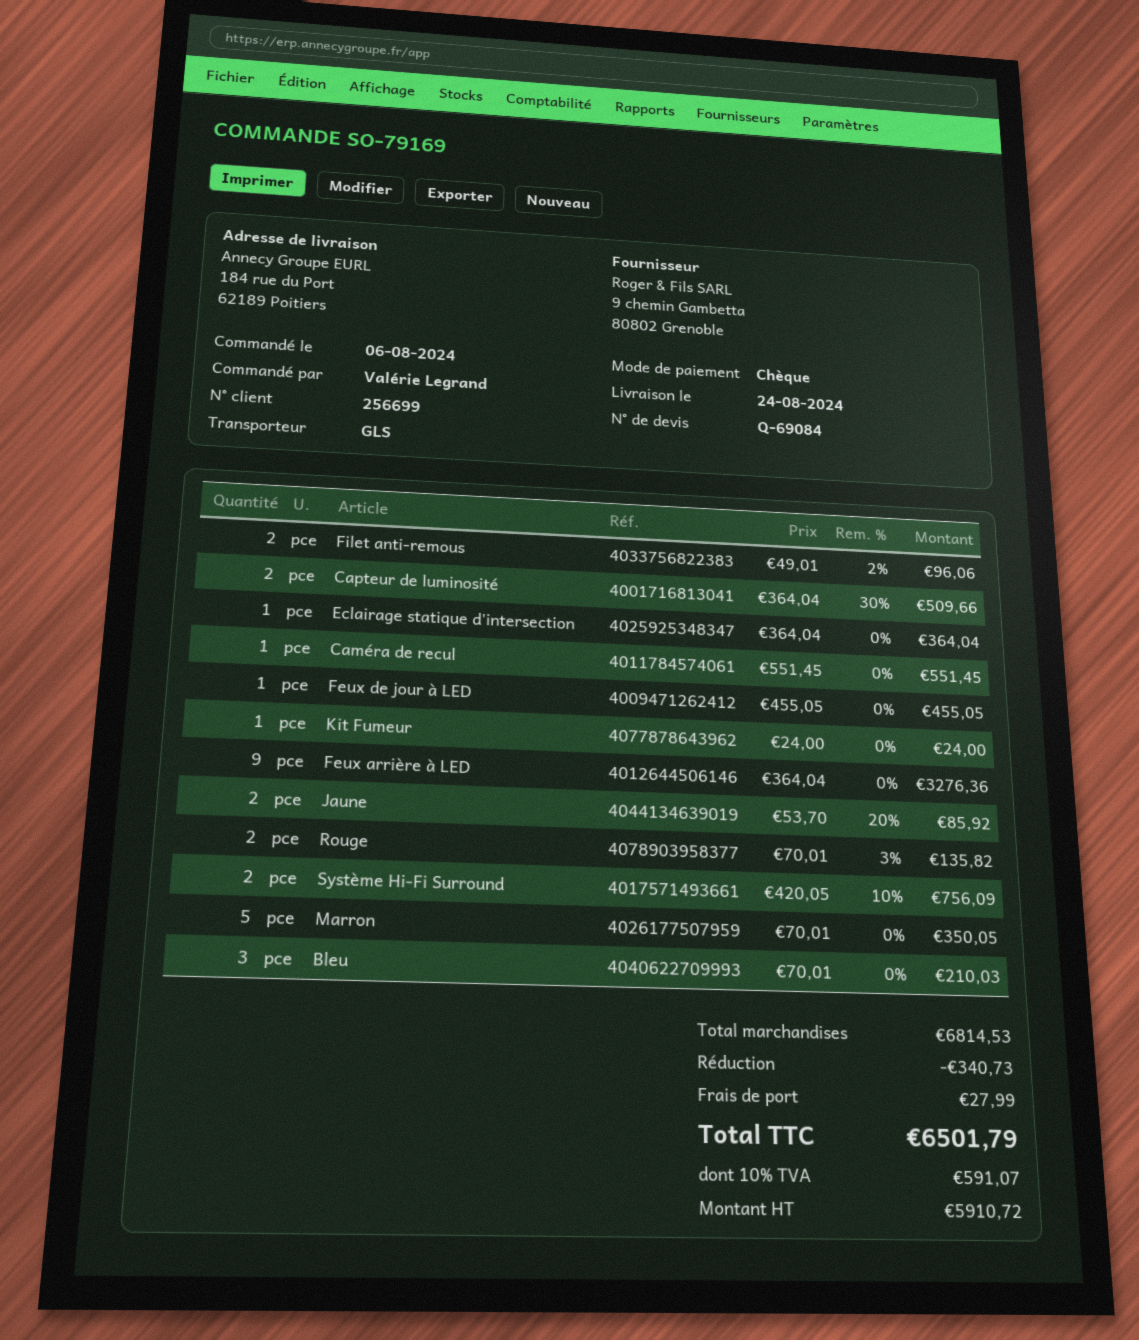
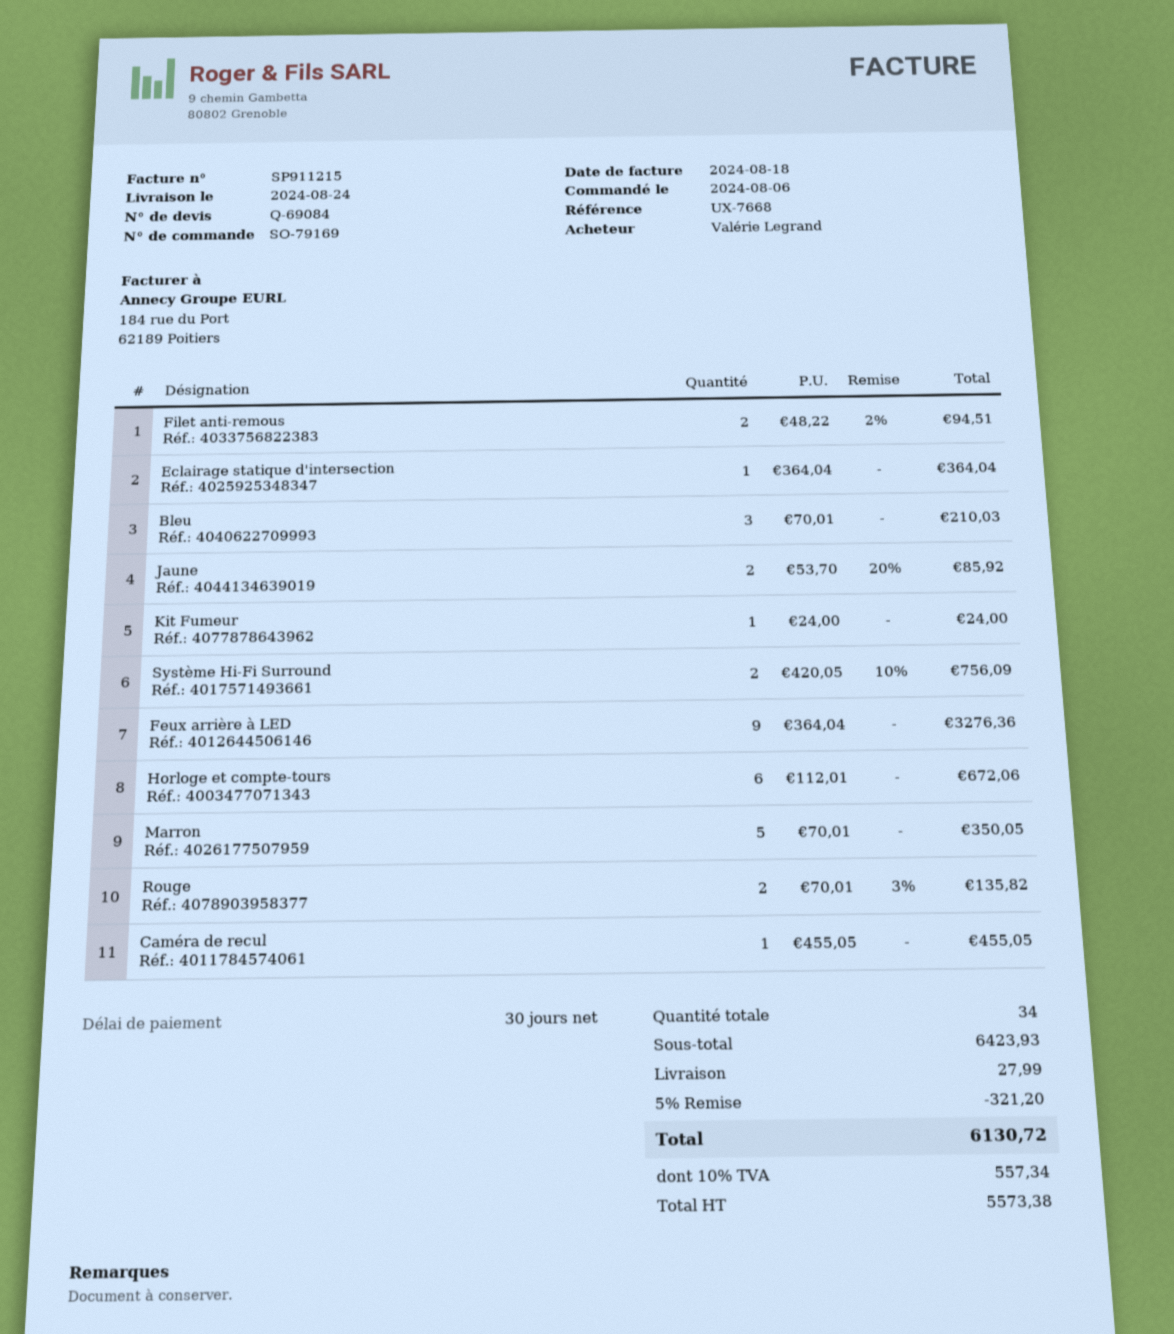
Filet anti-remous: 2 x 49.01 - 2% = 96.06 -> 2 x 48.22 - 2% = 94.51
Capteur de luminosité: 2 x 364.04 - 30% = 509.66 -> none
Caméra de recul: 1 x 551.45 = 551.45 -> 1 x 455.05 = 455.05
Feux de jour à LED: 1 x 455.05 = 455.05 -> none
Horloge et compte-tours: none -> 6 x 112.01 = 672.06
subtotal: 6814.53 -> 6423.93
discount: 340.73 -> 321.20
net: 5910.72 -> 5573.38
tax: 10% = 591.07 -> 10% = 557.34
total: 6501.79 -> 6130.72

